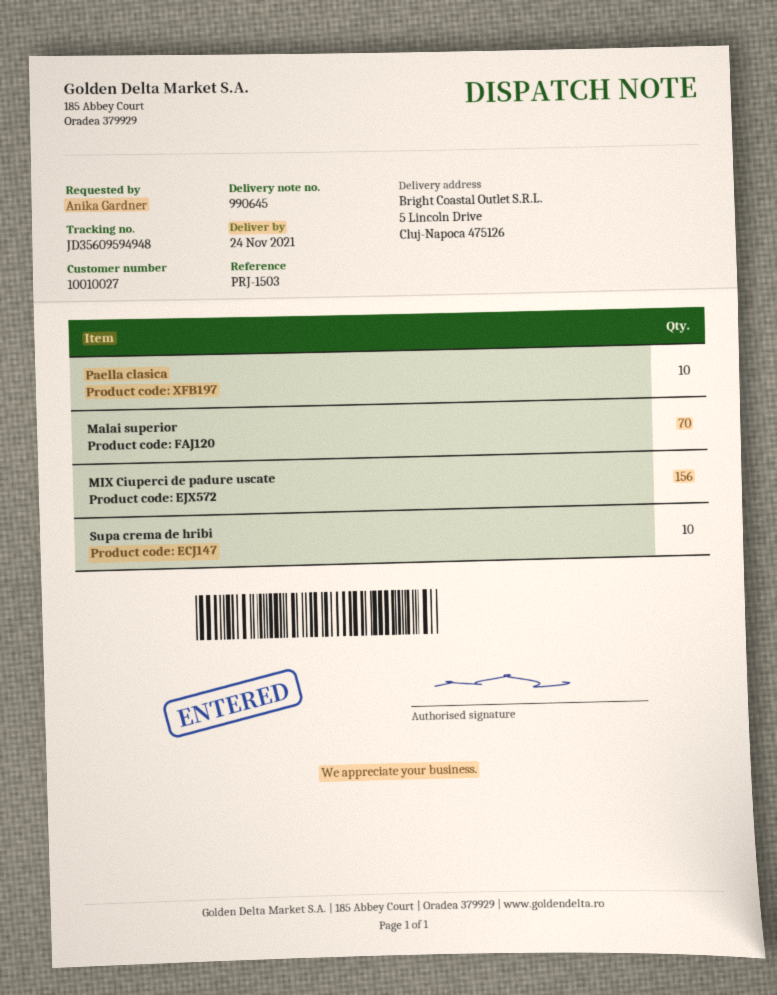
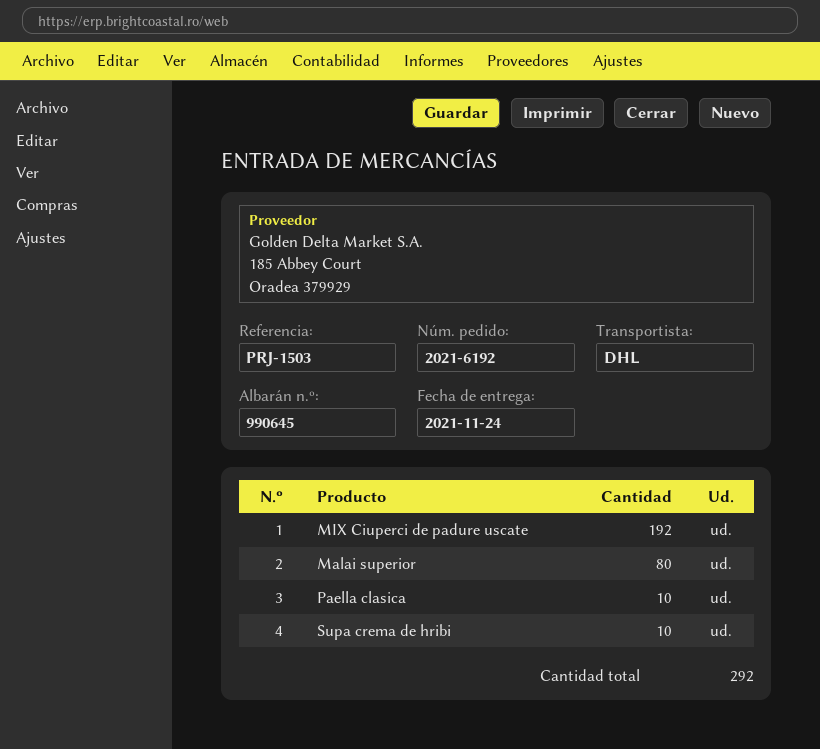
Malai superior: 70 -> 80
MIX Ciuperci de padure uscate: 156 -> 192

